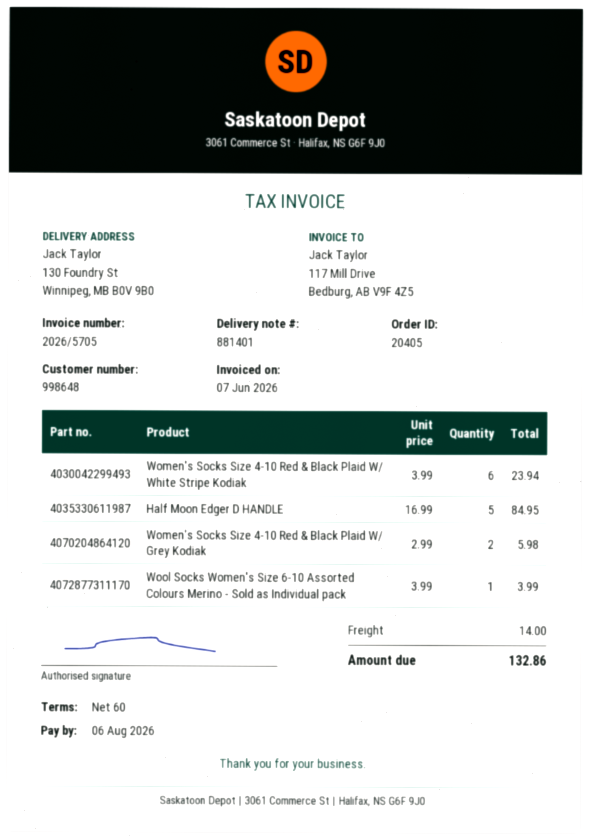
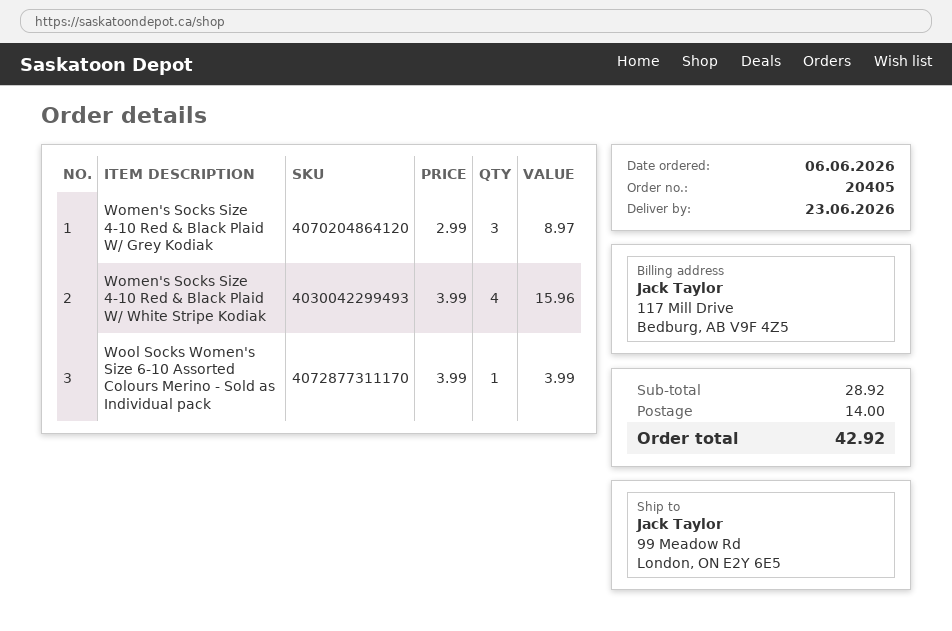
ship to: 130 Foundry St, Winnipeg, MB B0V 9B0 -> 99 Meadow Rd, London, ON E2Y 6E5
Women's Socks Size 4-10 Red & Black Plaid W/ White Stripe Kodiak: 6 x 3.99 = 23.94 -> 4 x 3.99 = 15.96
Half Moon Edger D HANDLE: 5 x 16.99 = 84.95 -> none
Women's Socks Size 4-10 Red & Black Plaid W/ Grey Kodiak: 2 x 2.99 = 5.98 -> 3 x 2.99 = 8.97
total: 132.86 -> 42.92

